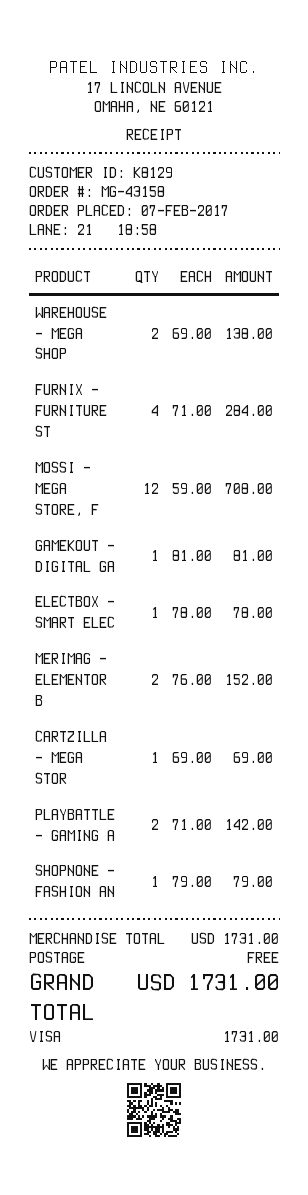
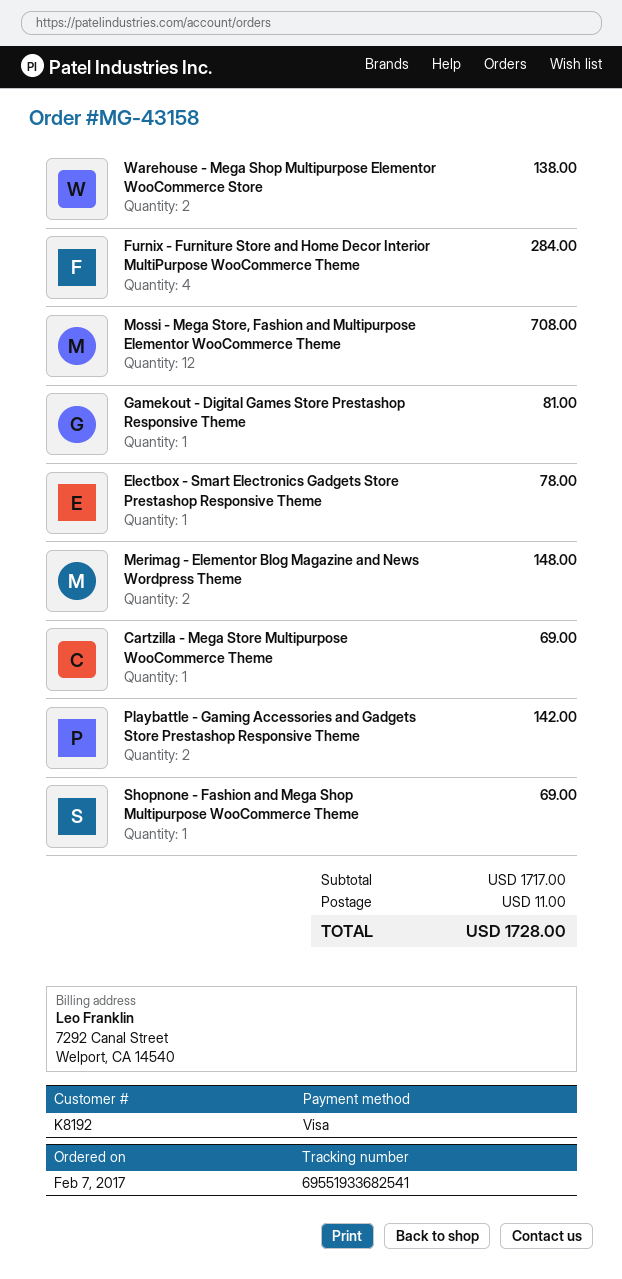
customer number: K8129 -> K8192
MERIMAG - ELEMENTOR B: 2 for 152.00 -> 2 for 148.00
SHOPNONE - FASHION AN: 1 for 79.00 -> 1 for 69.00
subtotal: 1731.00 -> 1717.00
shipping: 0.00 -> 11.00
total: 1731.00 -> 1728.00

